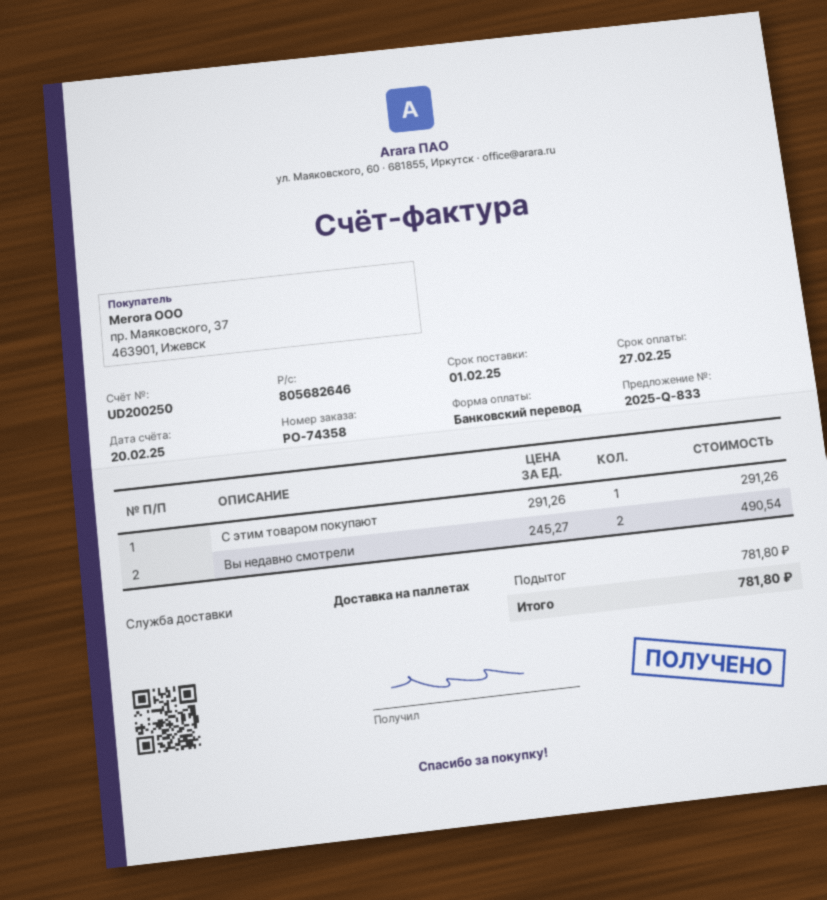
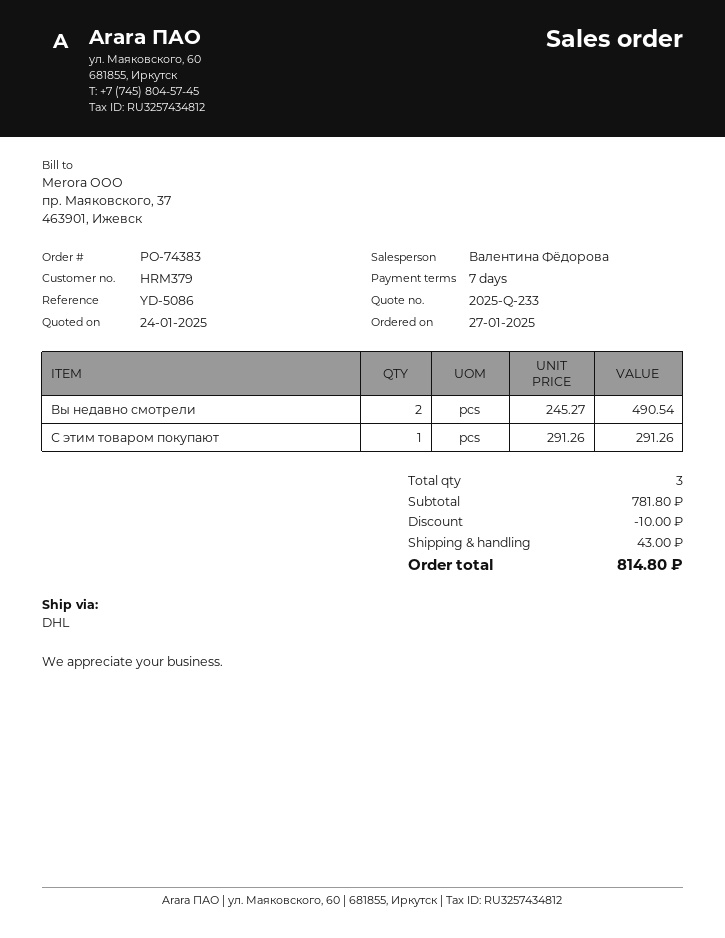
quote number: 2025-Q-833 -> 2025-Q-233
order number: PO-74358 -> PO-74383
shipping method: pallet freight -> DHL
discount: none -> 10.00
shipping: none -> 43.00
total: 781.80 -> 814.80

